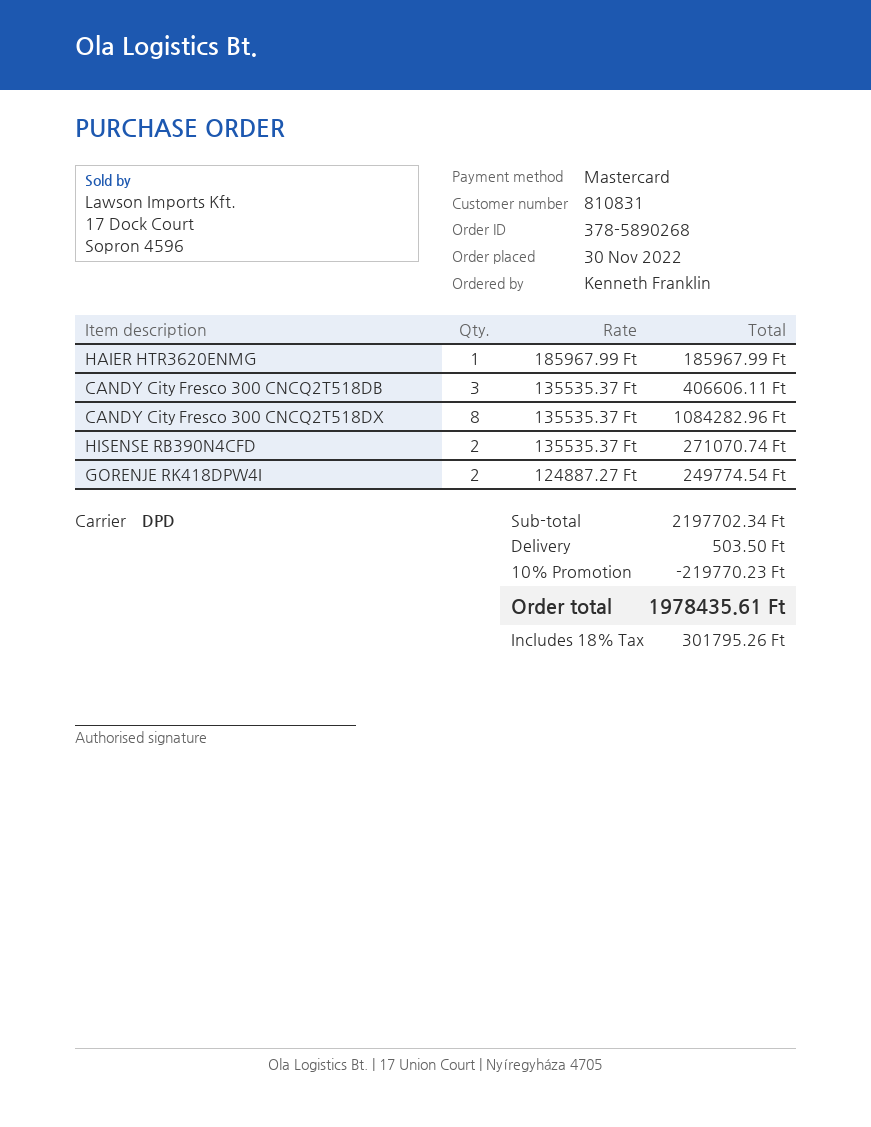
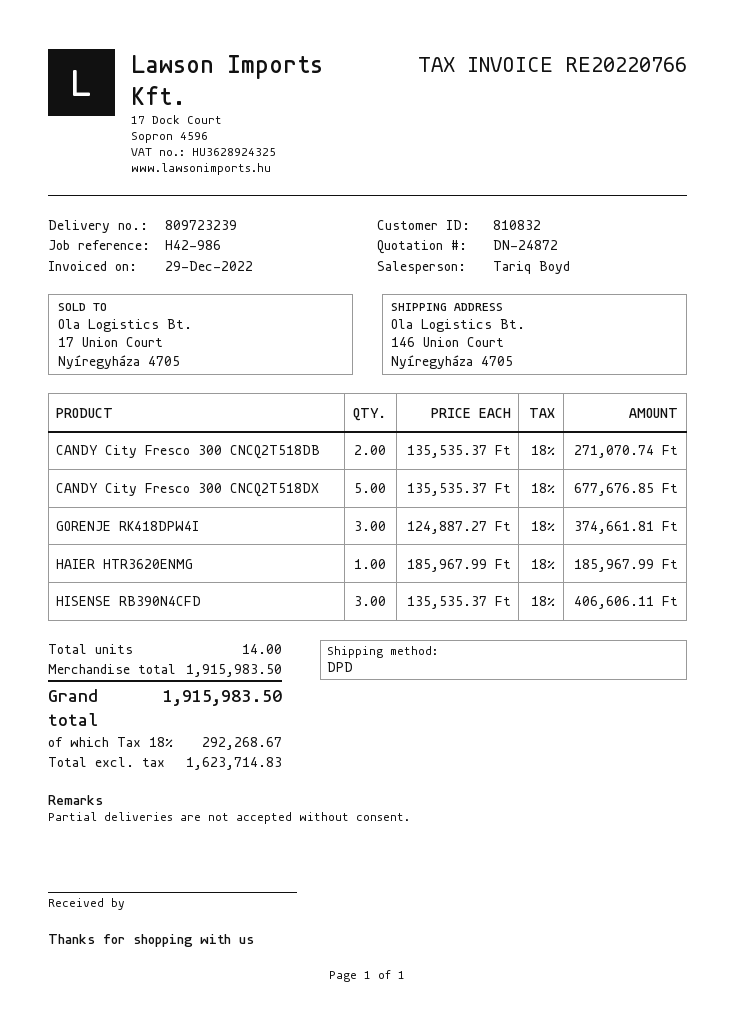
customer number: 810831 -> 810832
CANDY City Fresco 300 CNCQ2T518DB: 3 x 135535.37 = 406606.11 -> 2 x 135535.37 = 271070.74
CANDY City Fresco 300 CNCQ2T518DX: 8 x 135535.37 = 1084282.96 -> 5 x 135535.37 = 677676.85
HISENSE RB390N4CFD: 2 x 135535.37 = 271070.74 -> 3 x 135535.37 = 406606.11
GORENJE RK418DPW4I: 2 x 124887.27 = 249774.54 -> 3 x 124887.27 = 374661.81
subtotal: 2197702.34 -> 1915983.50
discount: 10% = 219770.23 -> none
shipping: 503.50 -> none
tax: 18% = 301795.26 -> 18% = 292268.67
total: 1978435.61 -> 1915983.50

